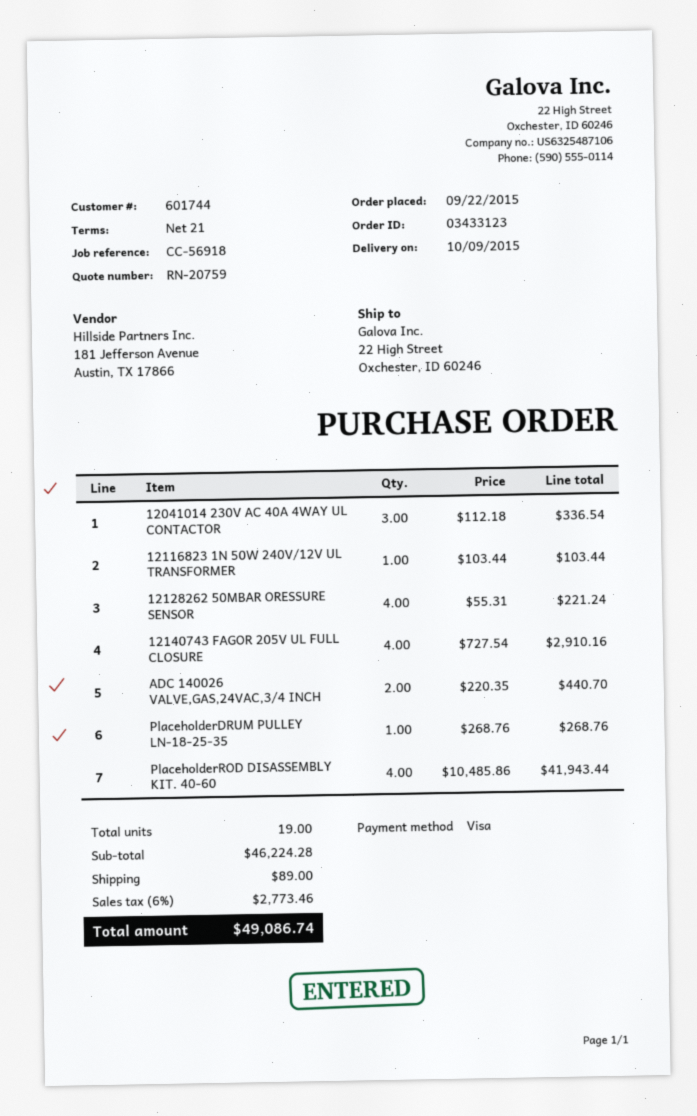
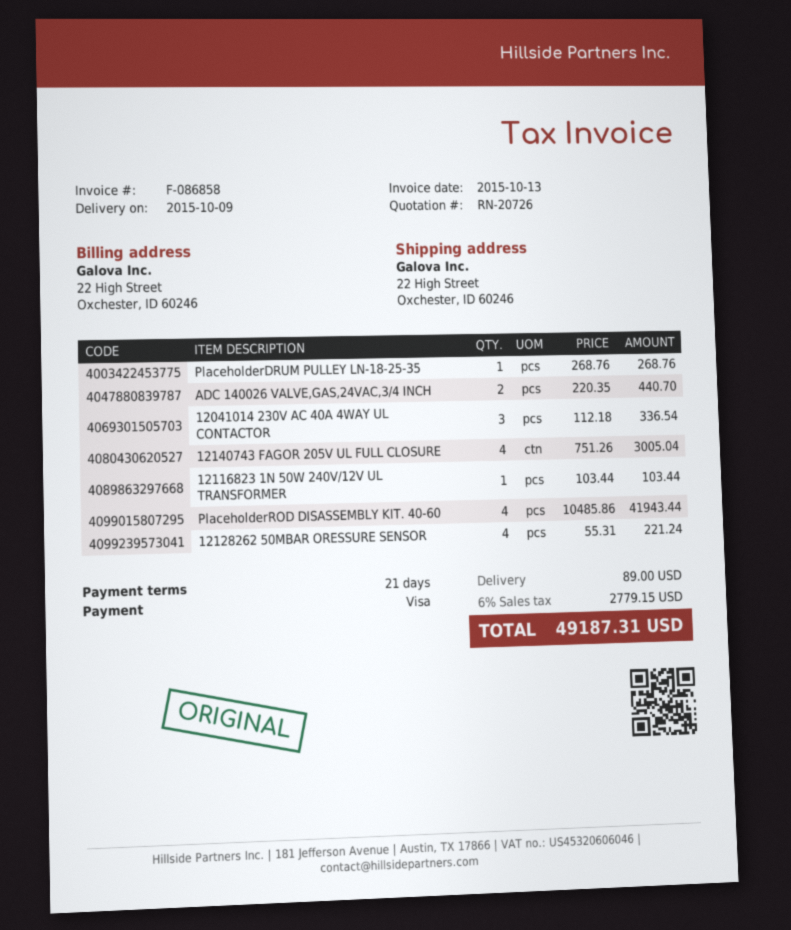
quote number: RN-20759 -> RN-20726
12140743 FAGOR 205V UL FULL CLOSURE: 4 x 727.54 = 2910.16 -> 4 x 751.26 = 3005.04
tax: 6% = 2773.46 -> 6% = 2779.15
total: 49086.74 -> 49187.31

